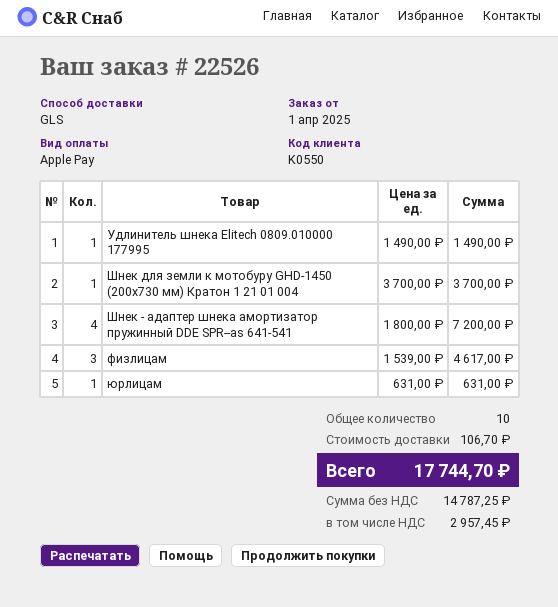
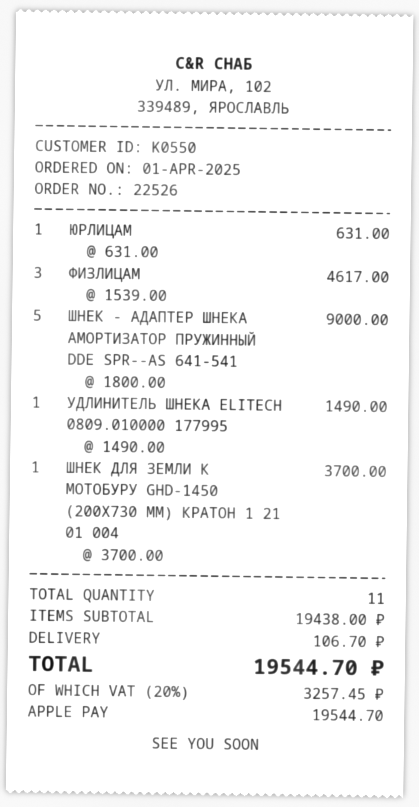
Шнек - адаптер шнека амортизатор пружинный DDE SPR--as 641-541: 4 x 1800.00 = 7200.00 -> 5 x 1800.00 = 9000.00
total quantity: 10 -> 11
tax: 2957.45 -> 3257.45
total: 17744.70 -> 19544.70

